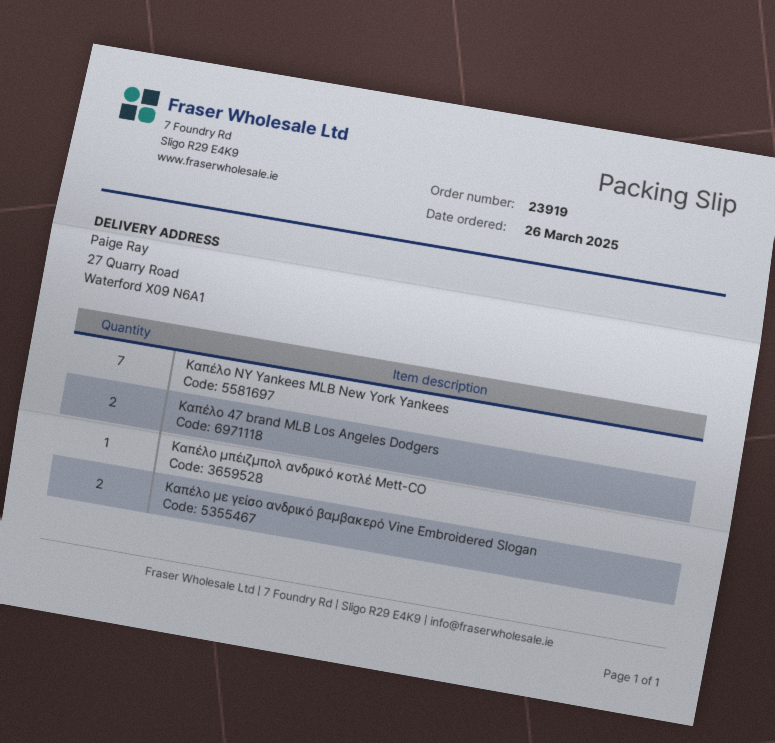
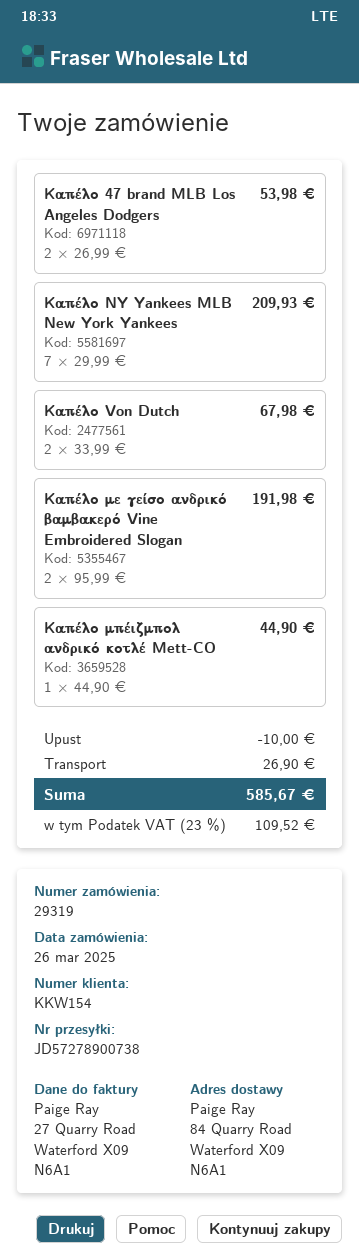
order number: 23919 -> 29319
ship to: 27 Quarry Road, Waterford X09 N6A1 -> 84 Quarry Road, Waterford X09 N6A1
Καπέλο Von Dutch: none -> 2

